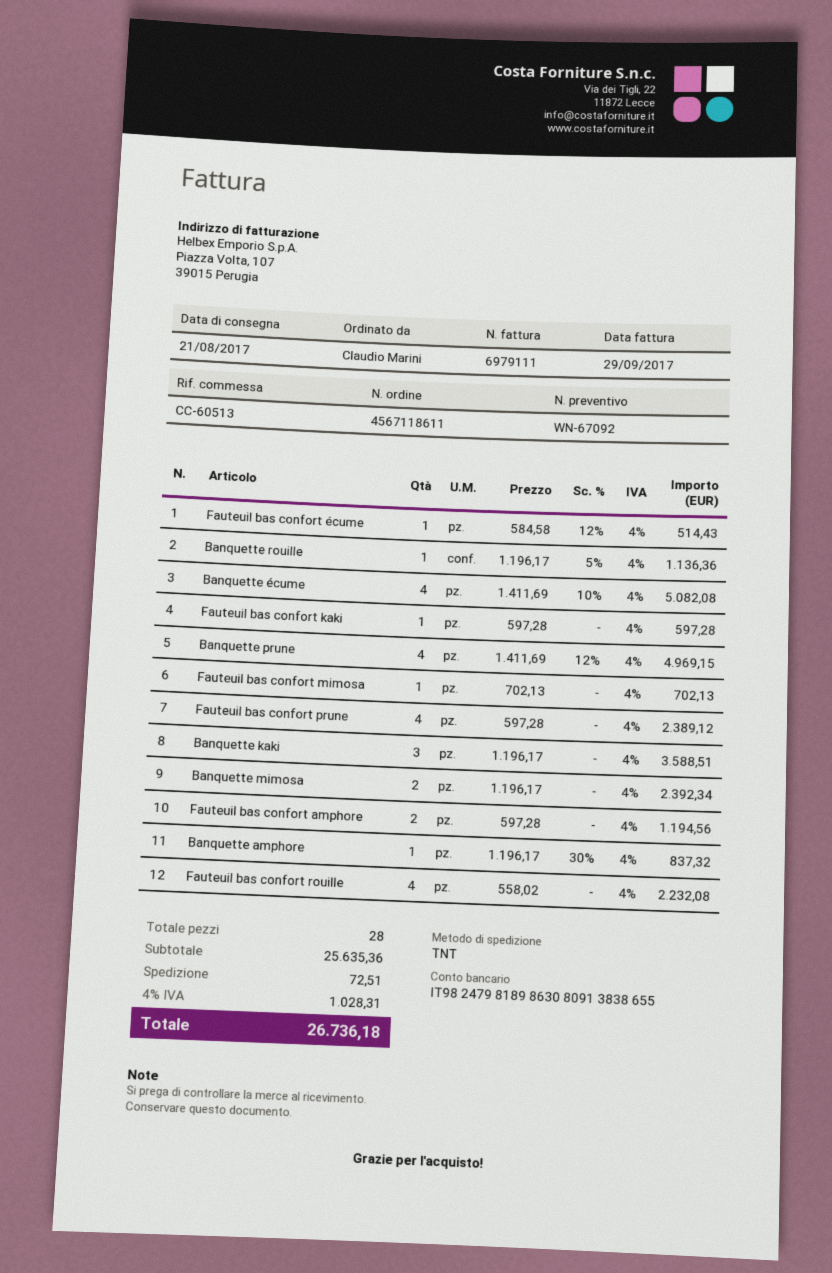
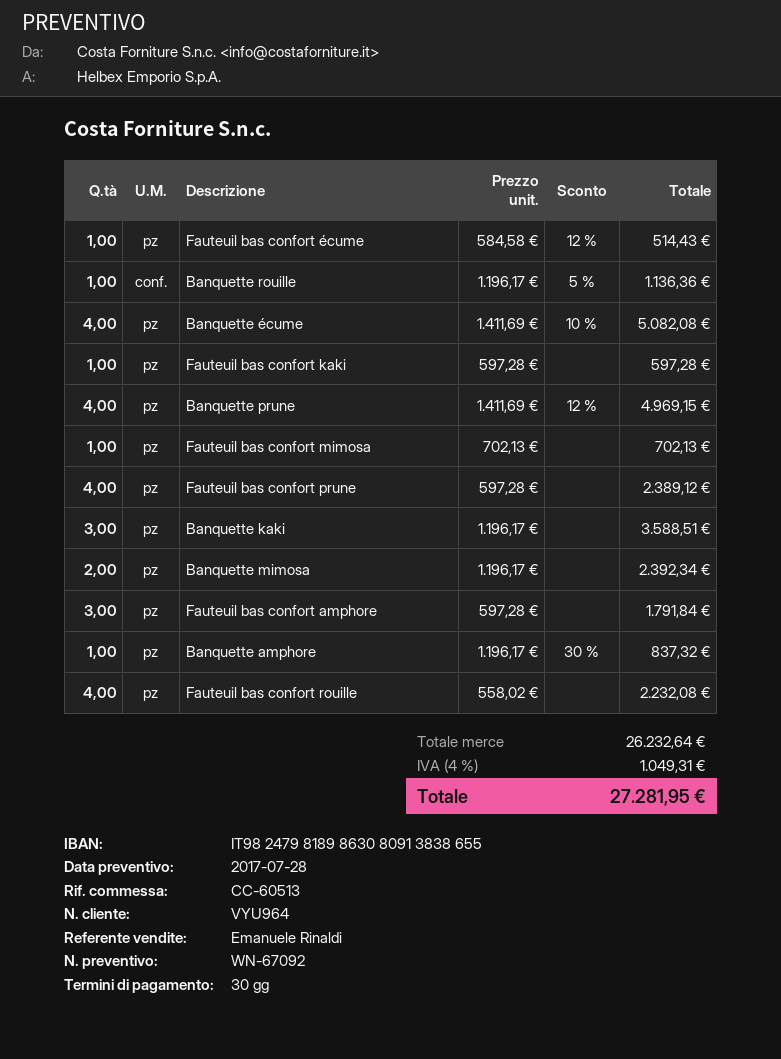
Fauteuil bas confort amphore: 2 x 597.28 = 1194.56 -> 3 x 597.28 = 1791.84
subtotal: 25635.36 -> 26232.64
shipping: 72.51 -> none
tax: 4% = 1028.31 -> 4% = 1049.31
total: 26736.18 -> 27281.95

